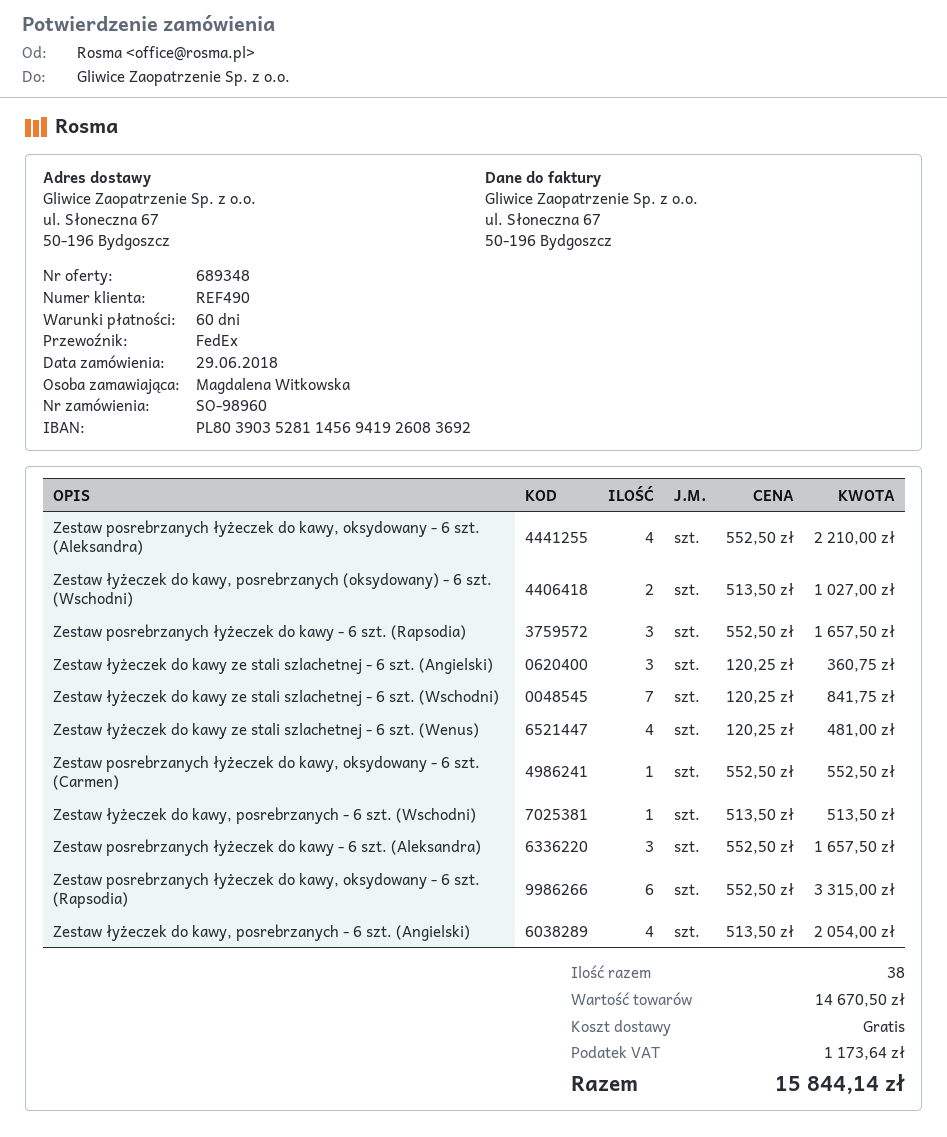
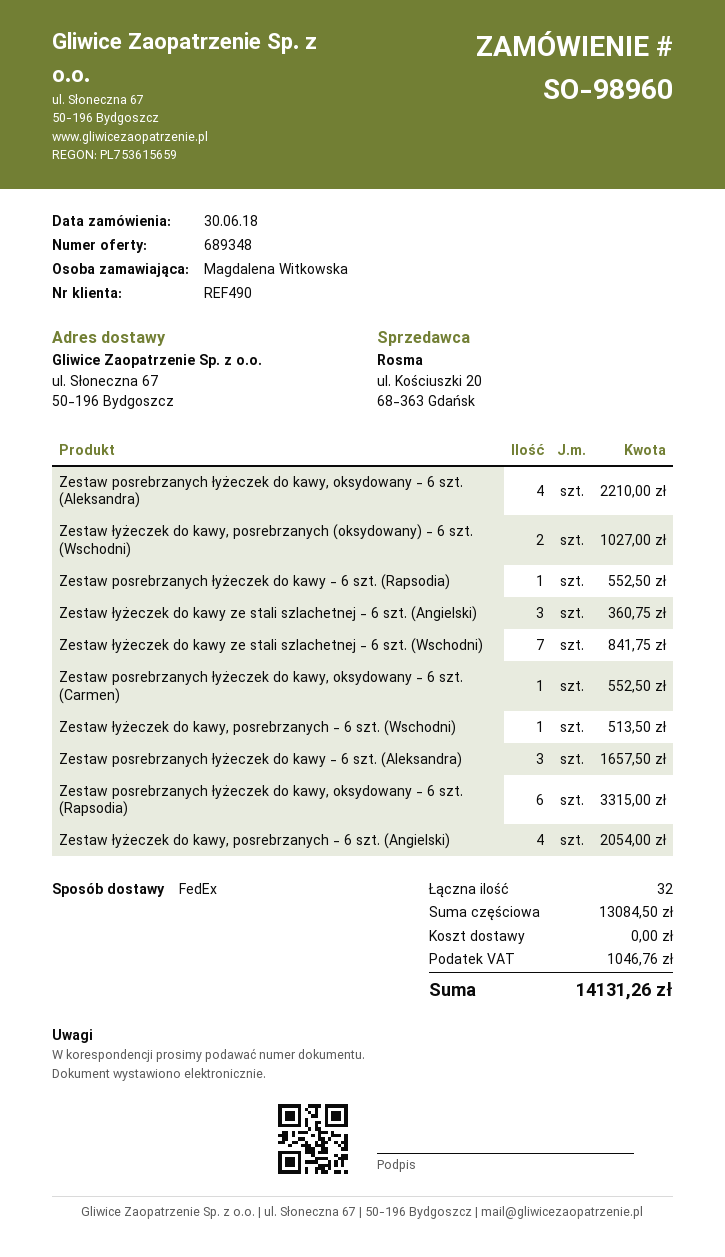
order date: 2018-06-29 -> 2018-06-30
Zestaw posrebrzanych łyżeczek do kawy - 6 szt. (Rapsodia): 3 for 1657.50 -> 1 for 552.50
Zestaw łyżeczek do kawy ze stali szlachetnej - 6 szt. (Wenus): 4 for 481.00 -> none
total quantity: 38 -> 32
subtotal: 14670.50 -> 13084.50
tax: 1173.64 -> 1046.76
total: 15844.14 -> 14131.26

